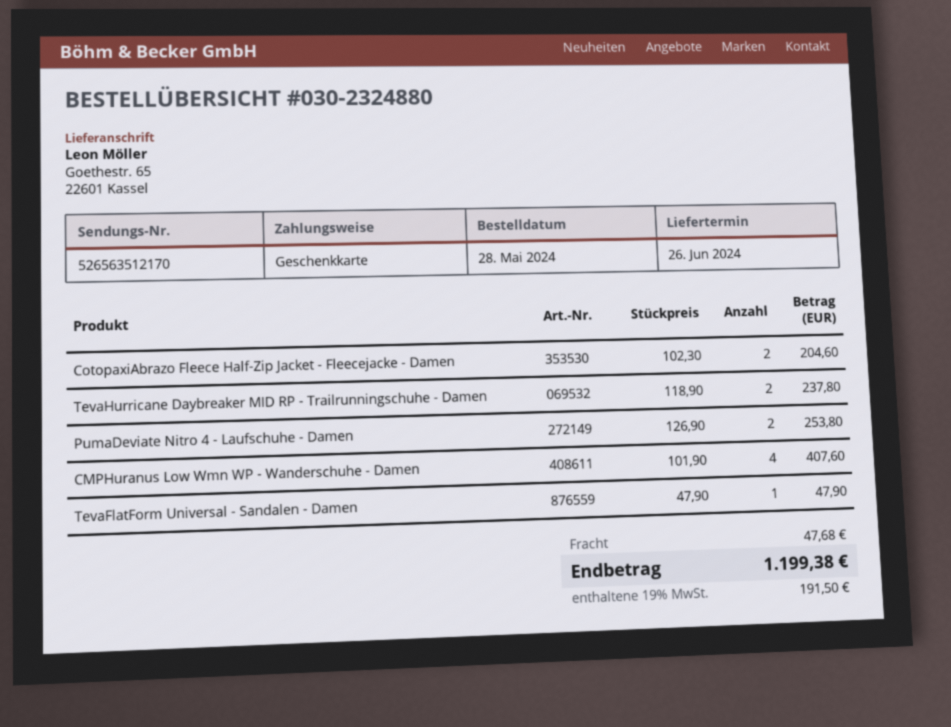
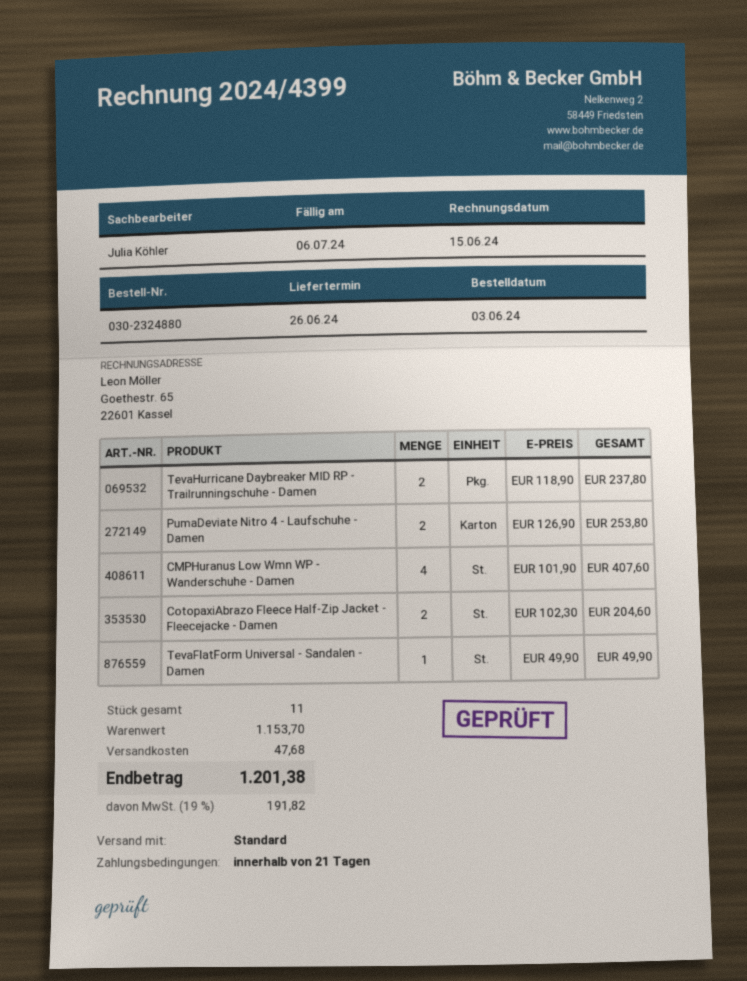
order date: 2024-05-28 -> 2024-06-03
TevaFlatForm Universal - Sandalen - Damen: 1 x 47.90 = 47.90 -> 1 x 49.90 = 49.90
tax: 19% = 191.50 -> 19% = 191.82
total: 1199.38 -> 1201.38

